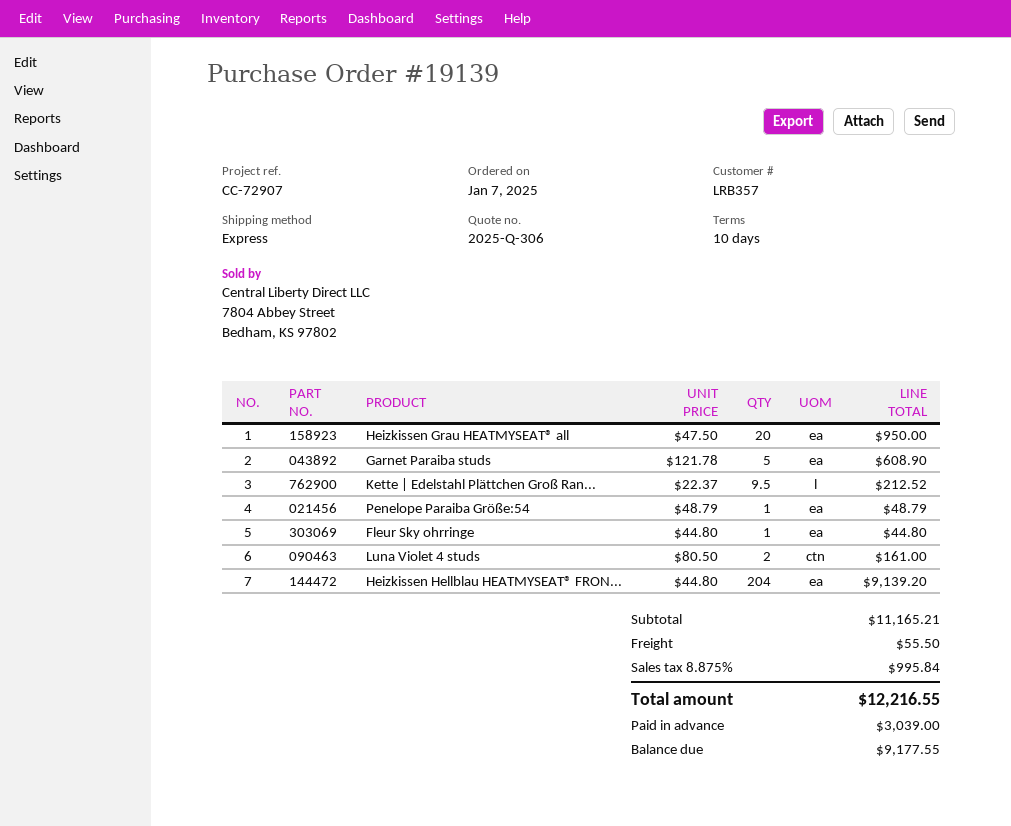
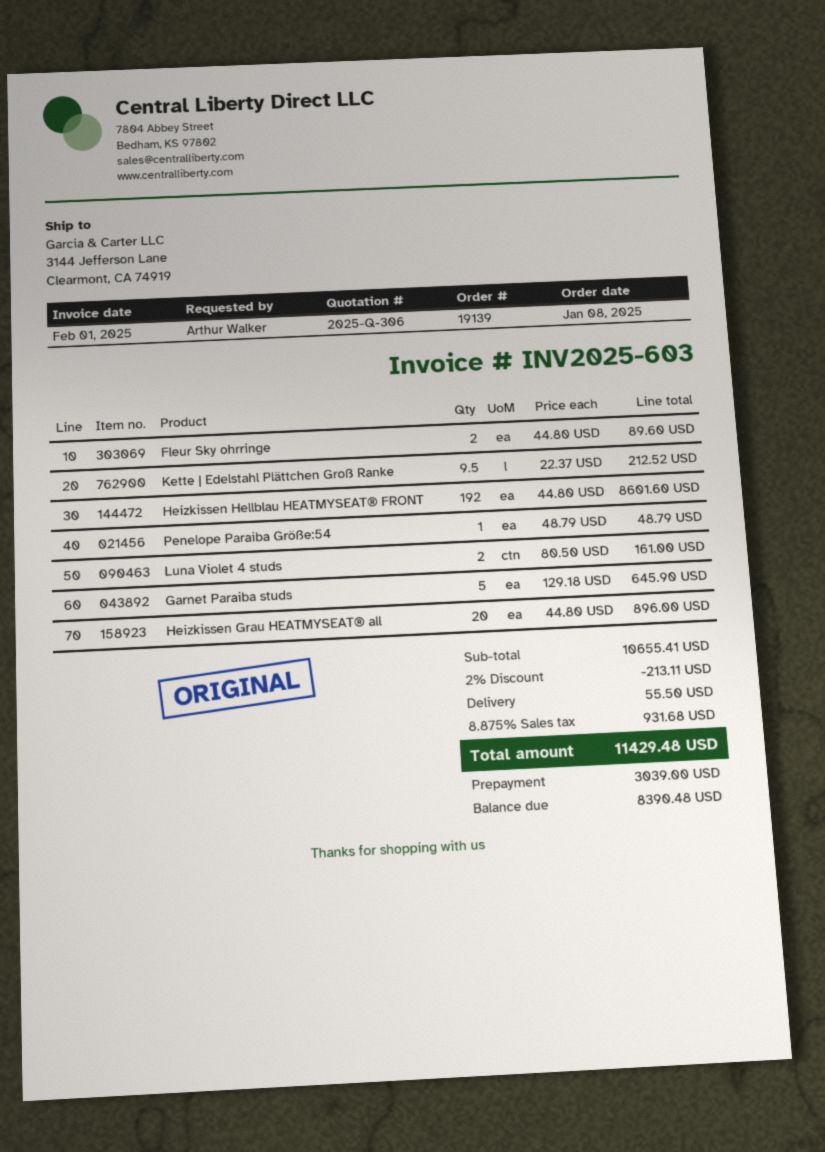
order date: 2025-01-07 -> 2025-01-08
Heizkissen Grau HEATMYSEAT® all: 20 x 47.50 = 950.00 -> 20 x 44.80 = 896.00
Garnet Paraiba studs: 5 x 121.78 = 608.90 -> 5 x 129.18 = 645.90
Fleur Sky ohrringe: 1 x 44.80 = 44.80 -> 2 x 44.80 = 89.60
Heizkissen Hellblau HEATMYSEAT® FRON...: 204 x 44.80 = 9139.20 -> 192 x 44.80 = 8601.60
subtotal: 11165.21 -> 10655.41
discount: none -> 2% = 213.11
tax: 8.875% = 995.84 -> 8.875% = 931.68
total: 12216.55 -> 11429.48
balance: 9177.55 -> 8390.48

